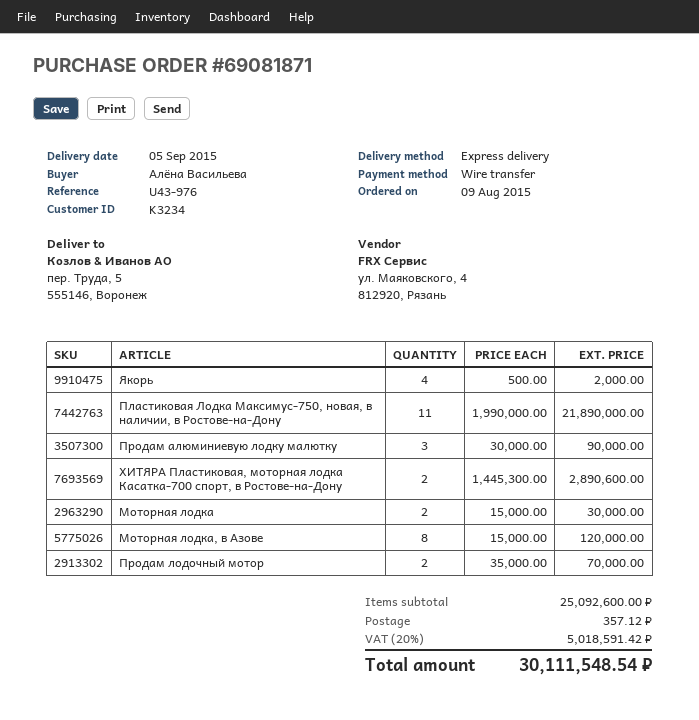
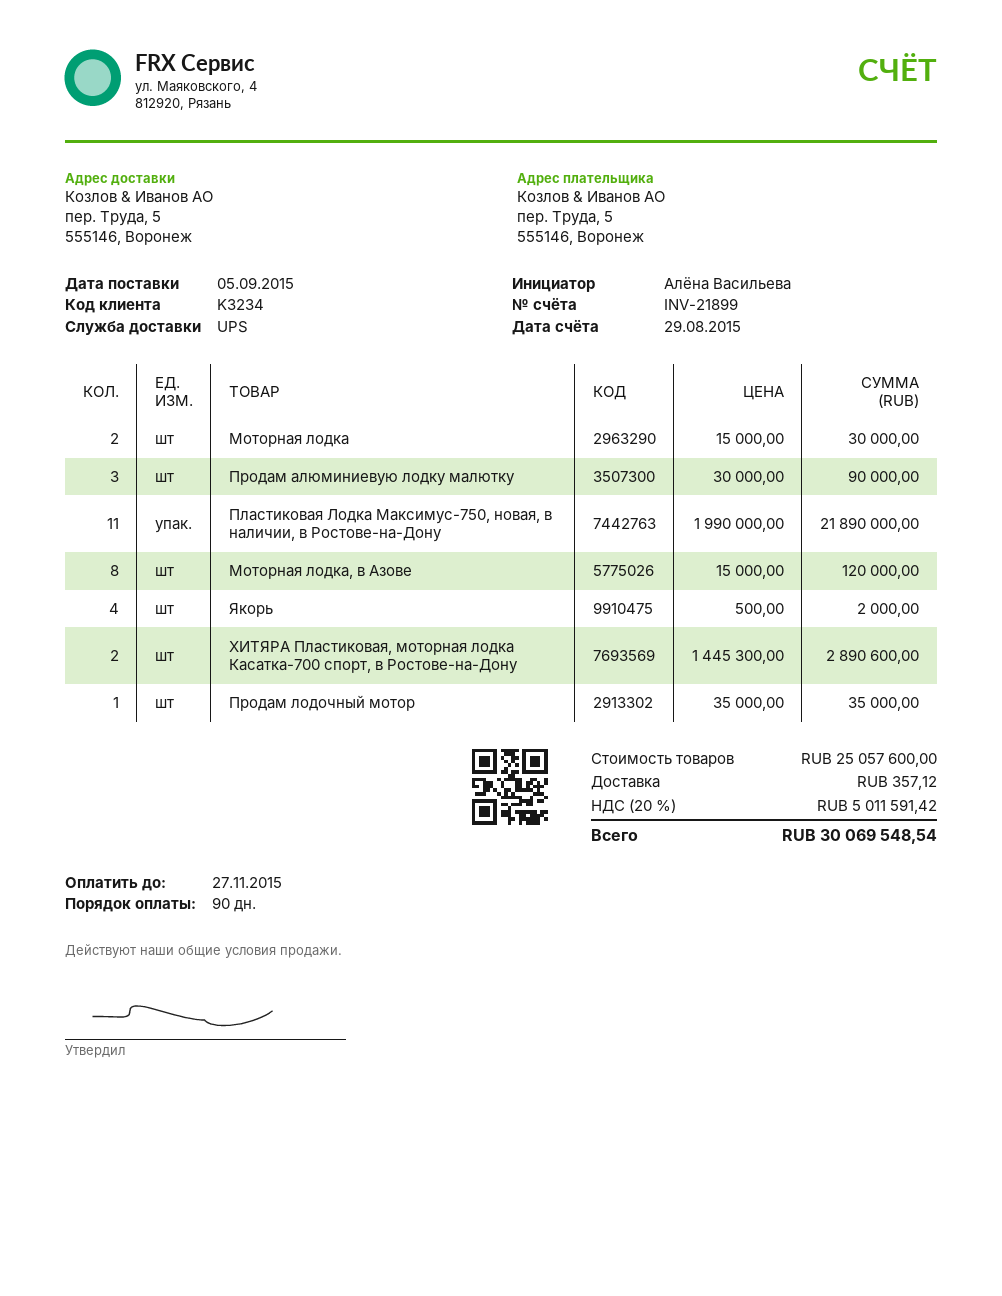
shipping method: express -> UPS
Продам лодочный мотор: 2 x 35000.00 = 70000.00 -> 1 x 35000.00 = 35000.00
subtotal: 25092600.00 -> 25057600.00
tax: 20% = 5018591.42 -> 20% = 5011591.42
total: 30111548.54 -> 30069548.54

